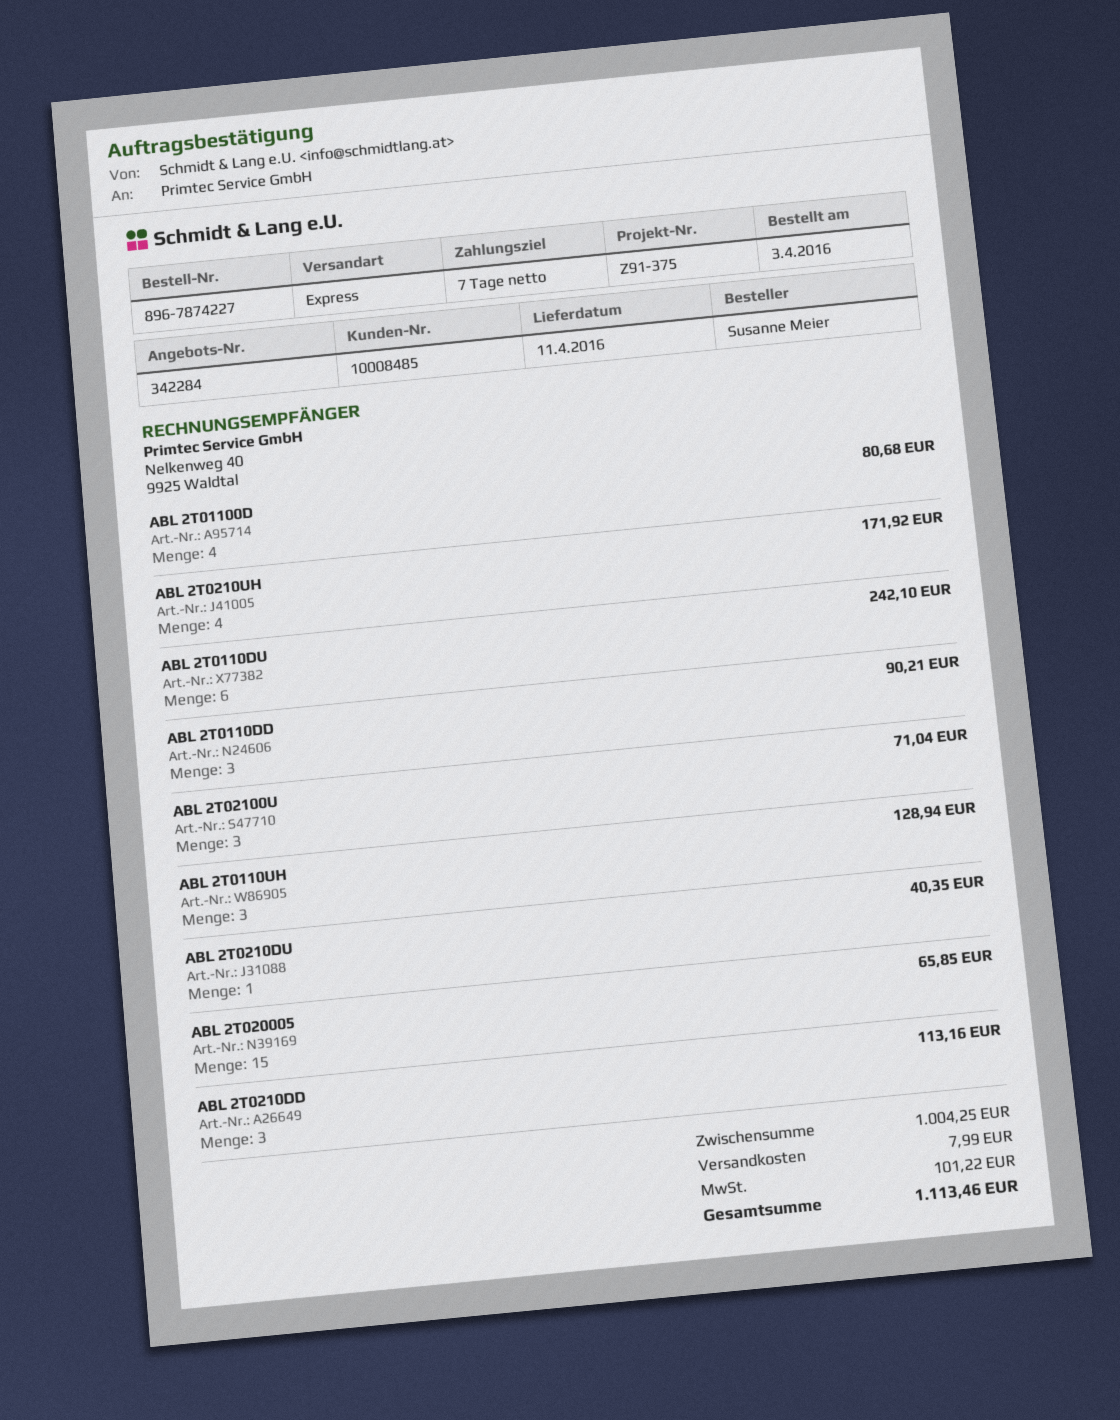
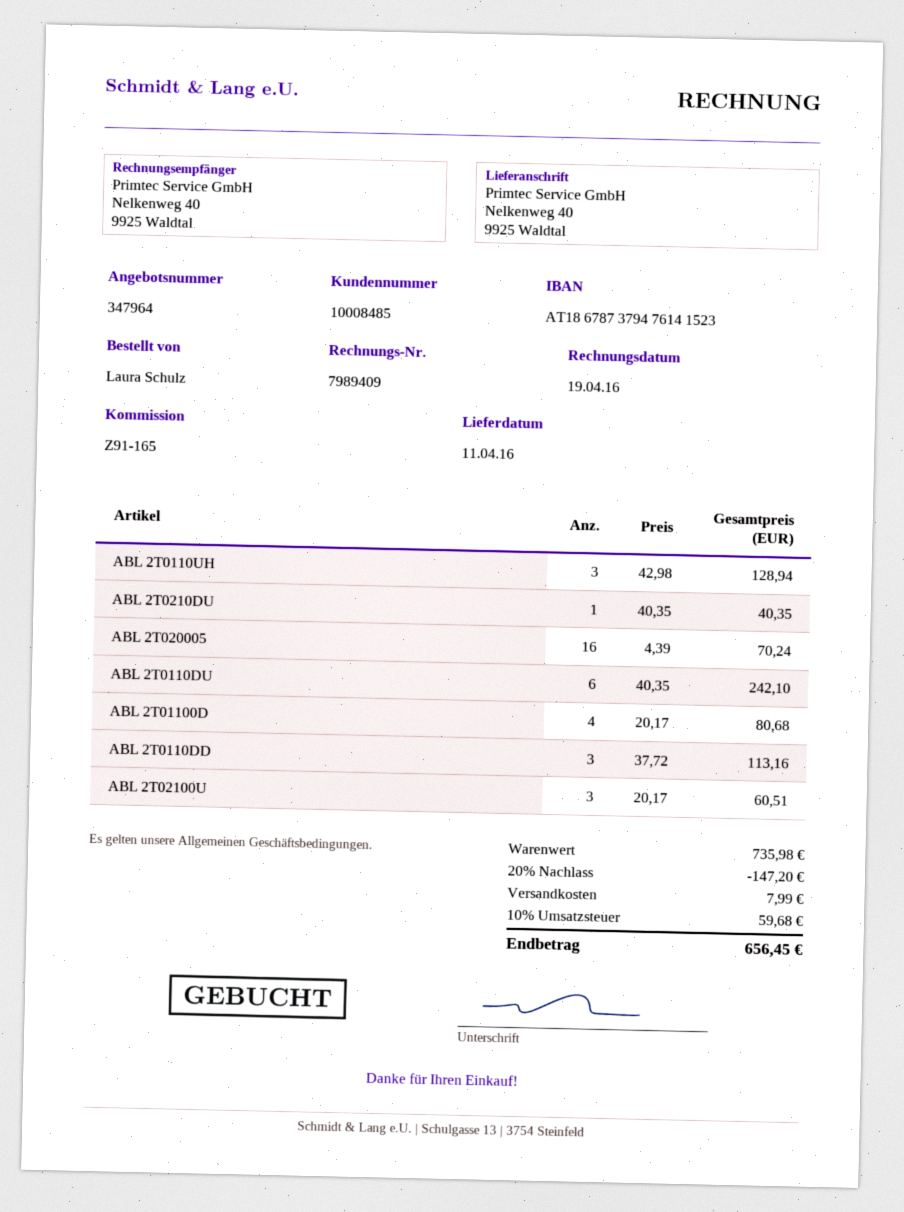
quote number: 342284 -> 347964
reference: Z91-375 -> Z91-165
ordered by: Susanne Meier -> Laura Schulz
ABL 2T0210UH: 4 for 171.92 -> none
ABL 2T0110DD: 3 for 90.21 -> 3 for 113.16
ABL 2T02100U: 3 for 71.04 -> 3 for 60.51
ABL 2T020005: 15 for 65.85 -> 16 for 70.24
ABL 2T0210DD: 3 for 113.16 -> none
subtotal: 1004.25 -> 735.98
discount: none -> 20% = 147.20
tax: 101.22 -> 59.68
total: 1113.46 -> 656.45

